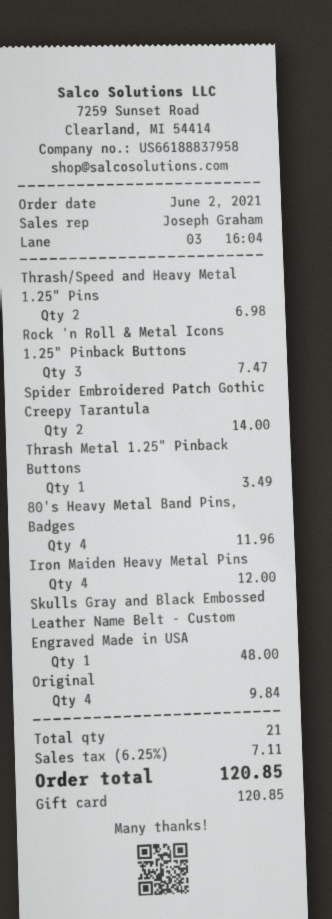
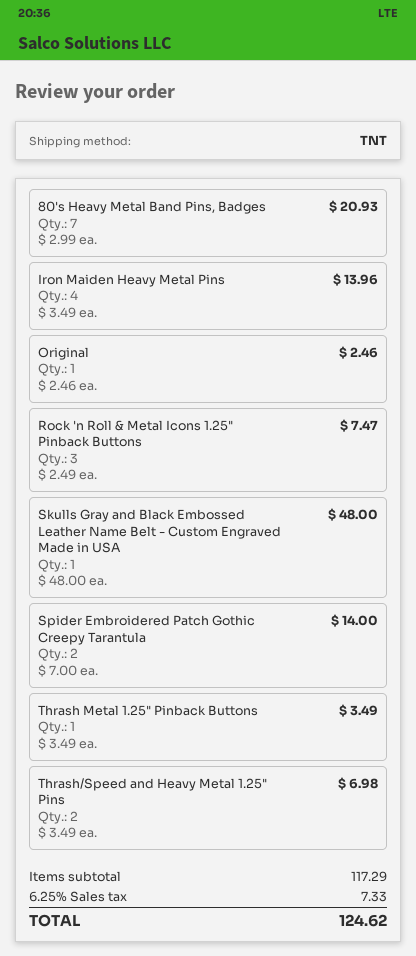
80's Heavy Metal Band Pins, Badges: 4 for 11.96 -> 7 for 20.93
Iron Maiden Heavy Metal Pins: 4 for 12.00 -> 4 for 13.96
Original: 4 for 9.84 -> 1 for 2.46
tax: 6.25% = 7.11 -> 6.25% = 7.33
total: 120.85 -> 124.62

